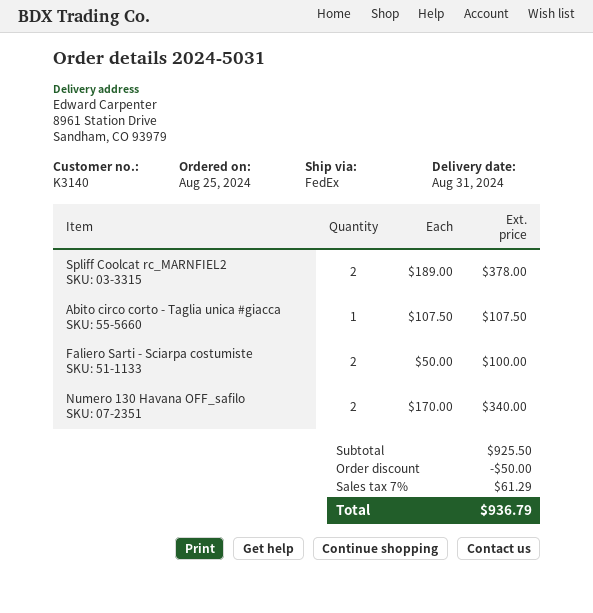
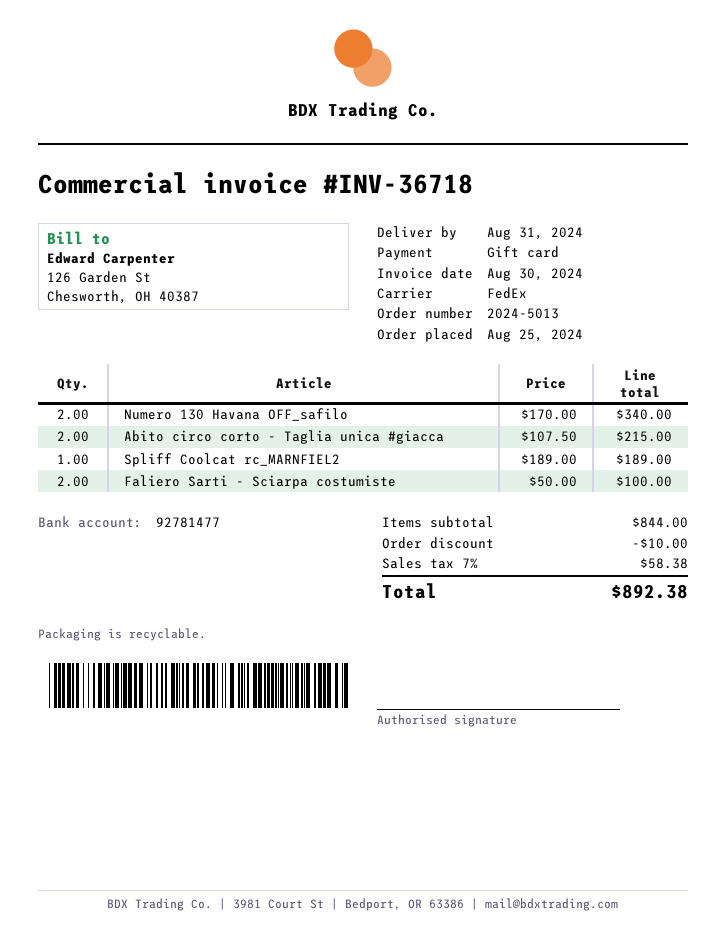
order number: 2024-5031 -> 2024-5013
Spliff Coolcat rc_MARNFIEL2: 2 x 189.00 = 378.00 -> 1 x 189.00 = 189.00
Abito circo corto - Taglia unica #giacca: 1 x 107.50 = 107.50 -> 2 x 107.50 = 215.00
subtotal: 925.50 -> 844.00
discount: 50.00 -> 10.00
tax: 7% = 61.29 -> 7% = 58.38
total: 936.79 -> 892.38

